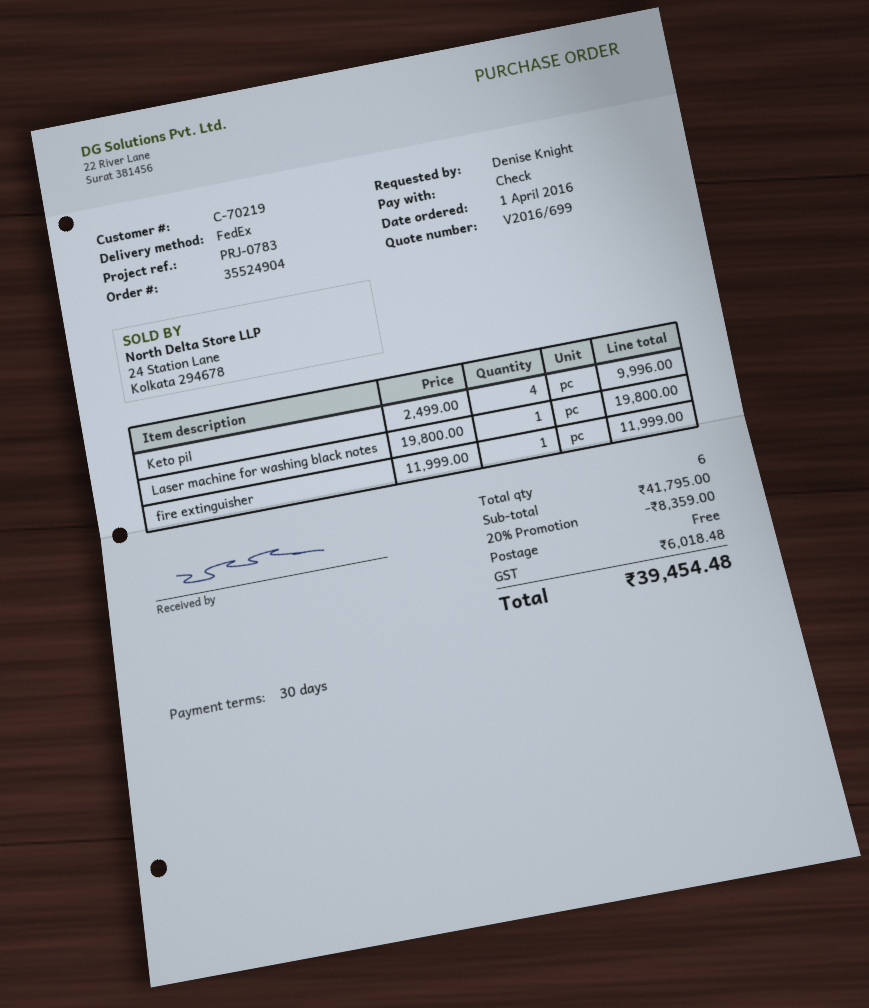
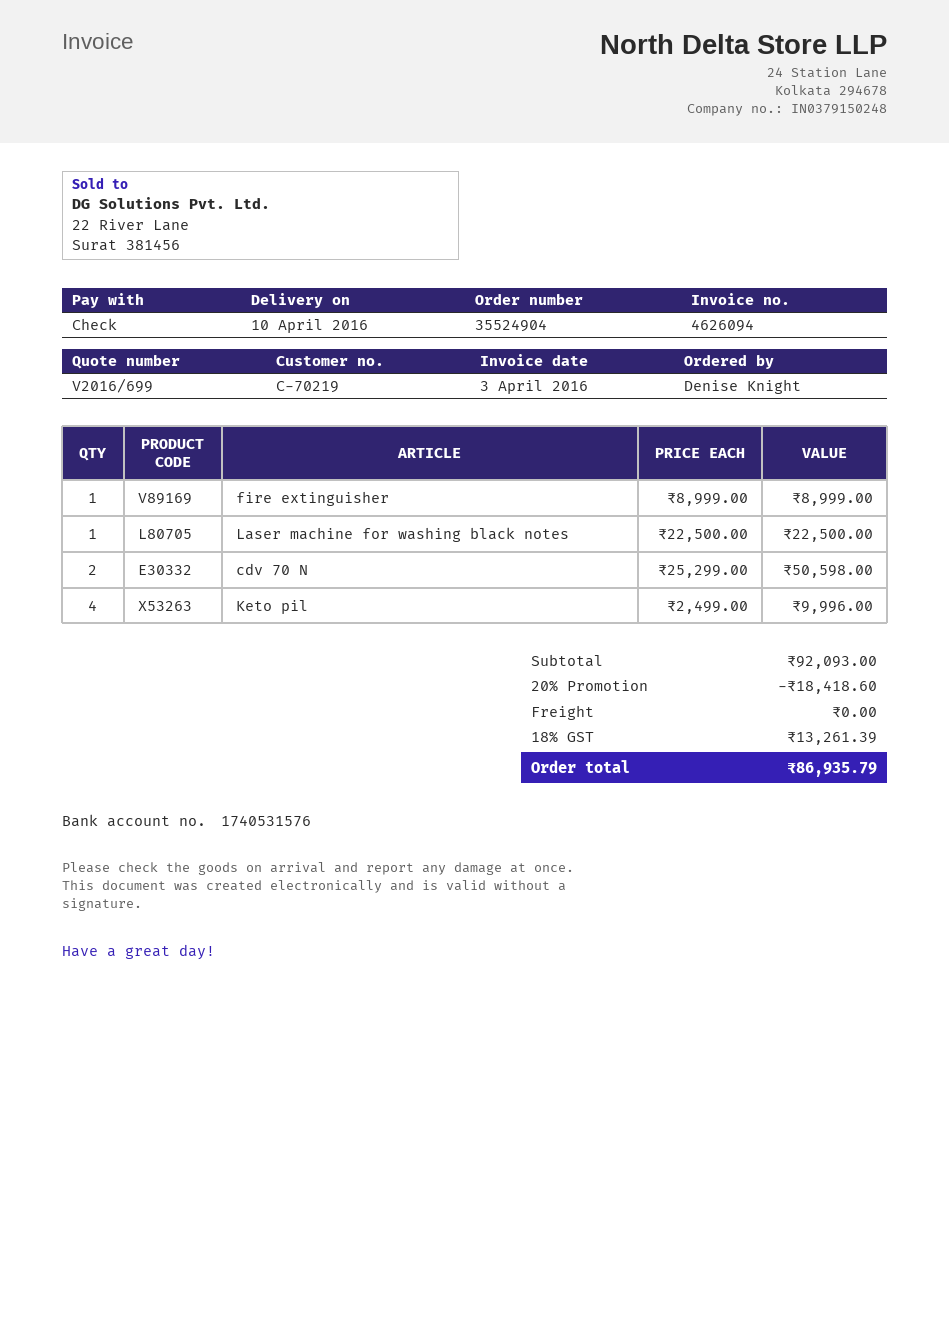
Laser machine for washing black notes: 1 x 19800.00 = 19800.00 -> 1 x 22500.00 = 22500.00
fire extinguisher: 1 x 11999.00 = 11999.00 -> 1 x 8999.00 = 8999.00
cdv 70 N: none -> 2 x 25299.00 = 50598.00
subtotal: 41795.00 -> 92093.00
discount: 20% = 8359.00 -> 20% = 18418.60
tax: 6018.48 -> 13261.39
total: 39454.48 -> 86935.79

